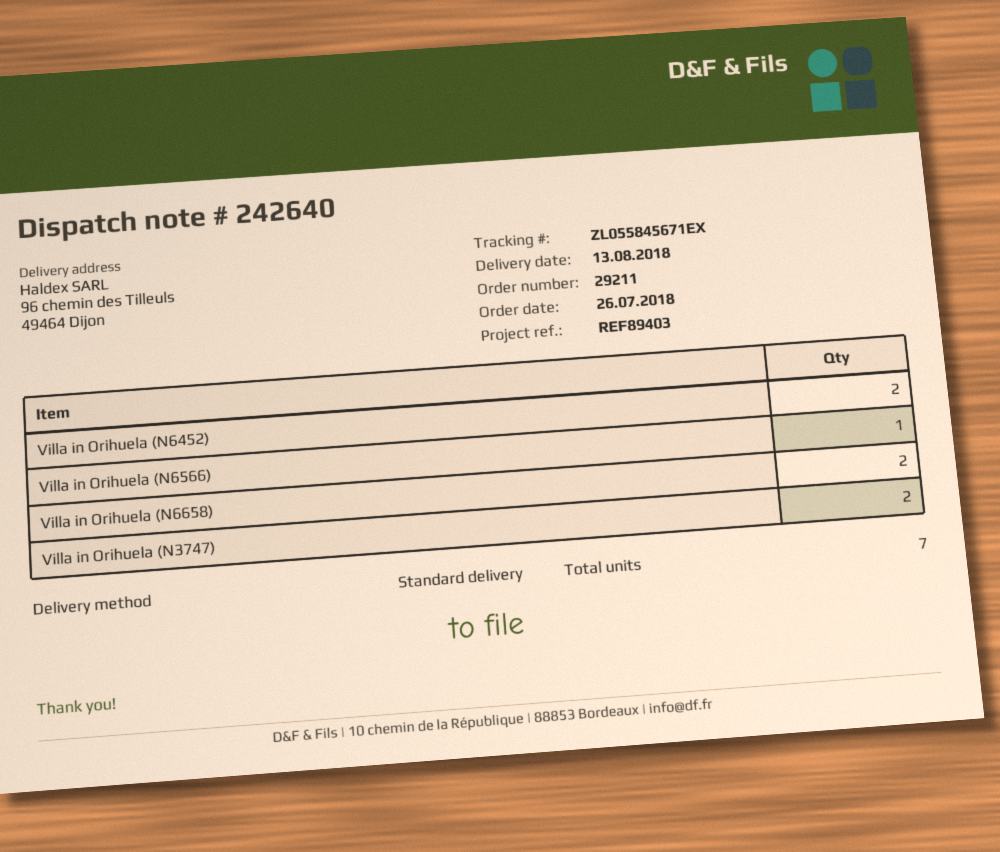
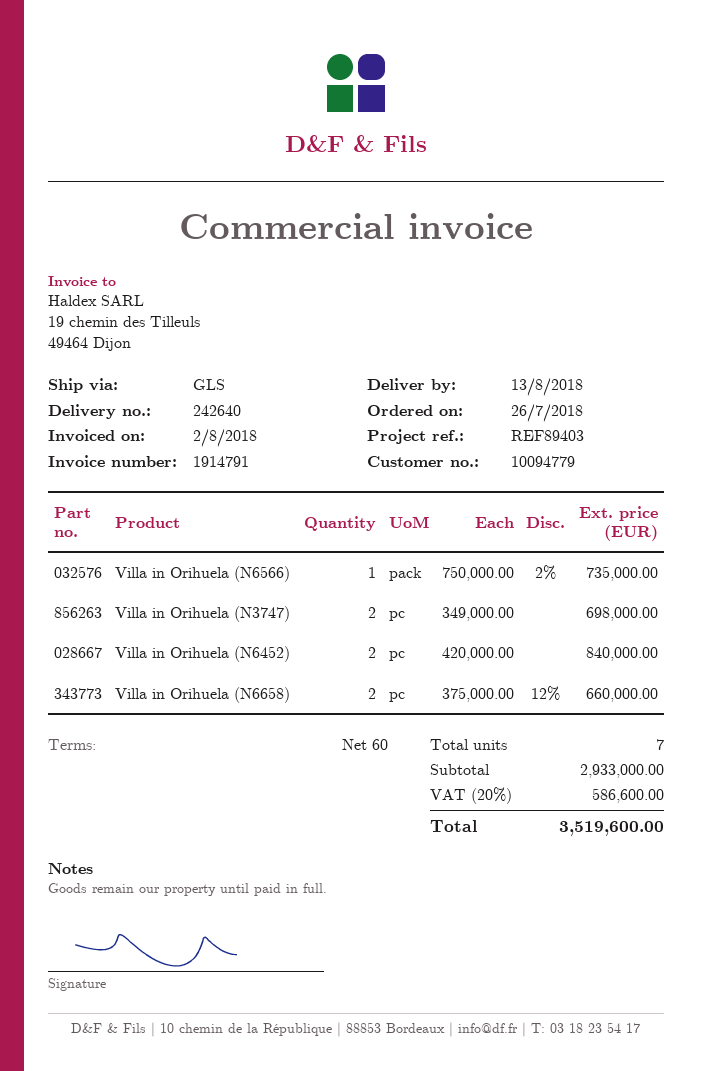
shipping method: standard -> GLS

